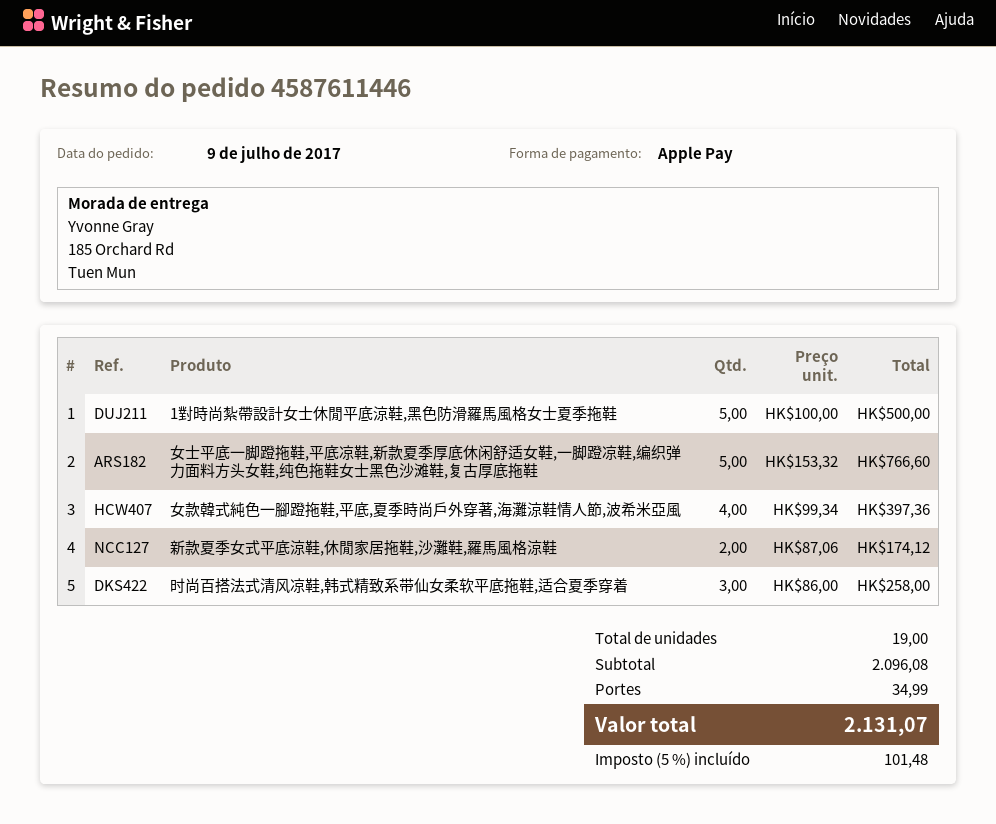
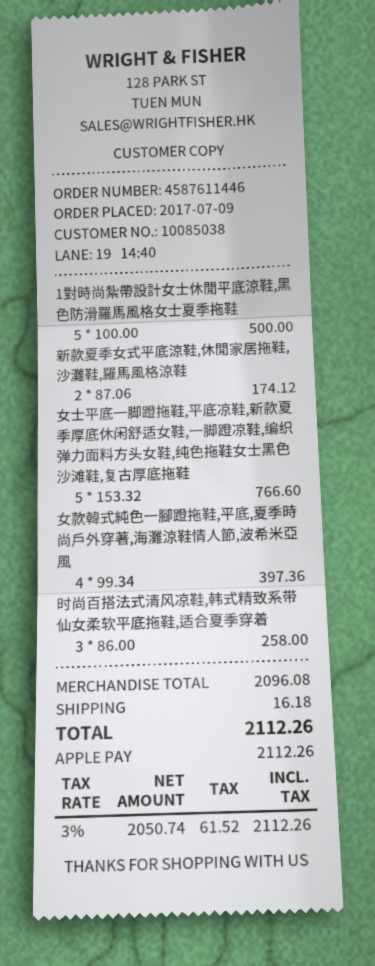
shipping: 34.99 -> 16.18
tax: 5% = 101.48 -> 3% = 61.52
total: 2131.07 -> 2112.26

